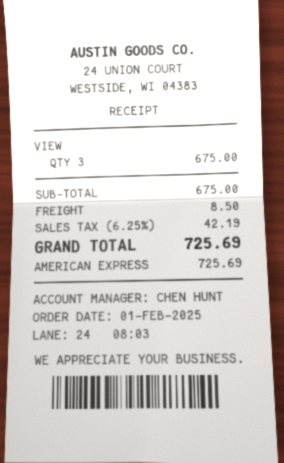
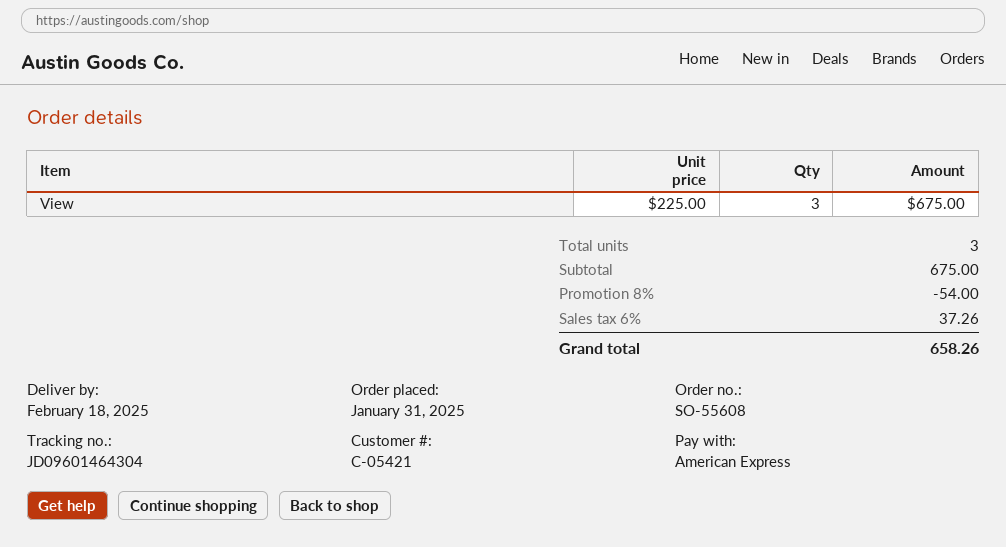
order date: 2025-02-01 -> 2025-01-31
discount: none -> 8% = 54.00
shipping: 8.50 -> none
tax: 6.25% = 42.19 -> 6% = 37.26
total: 725.69 -> 658.26

